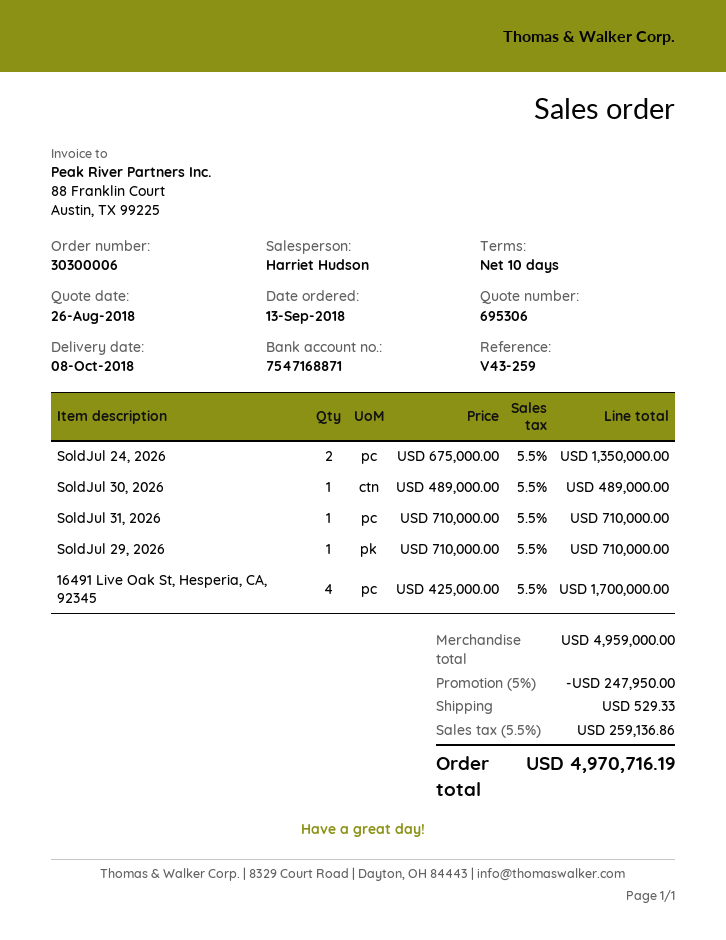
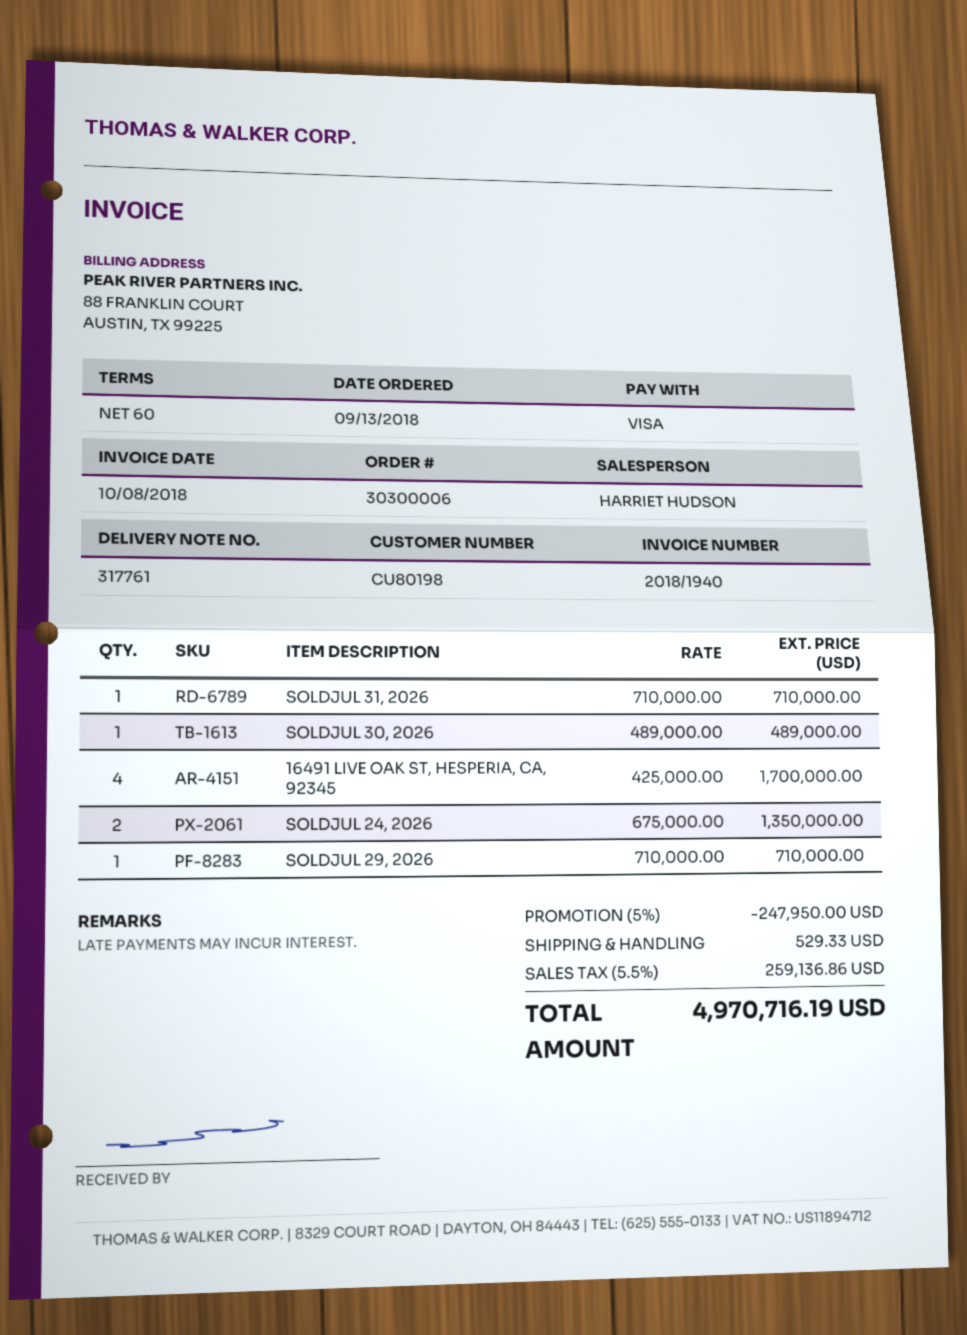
payment terms: 10 days -> 60 days

